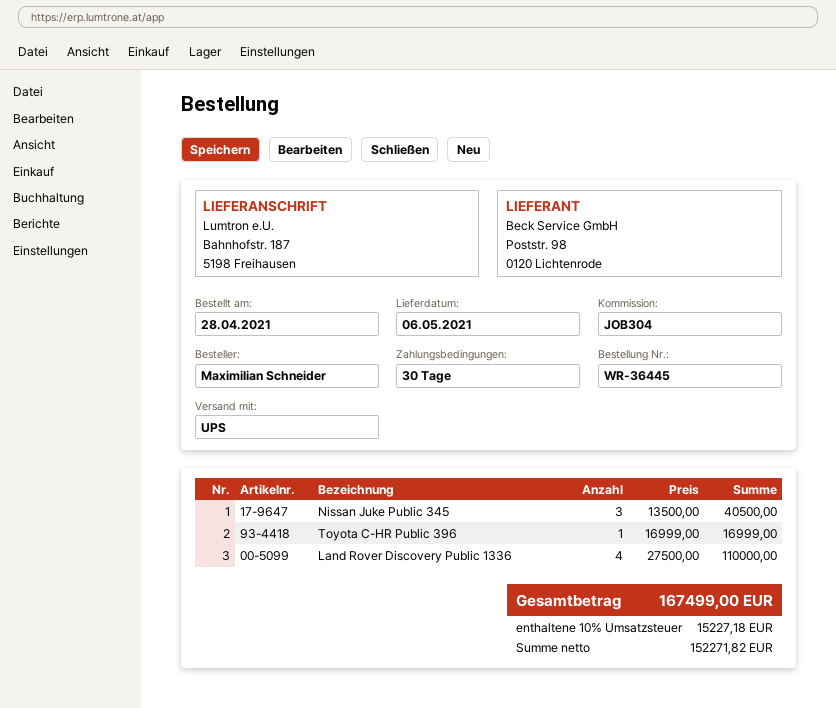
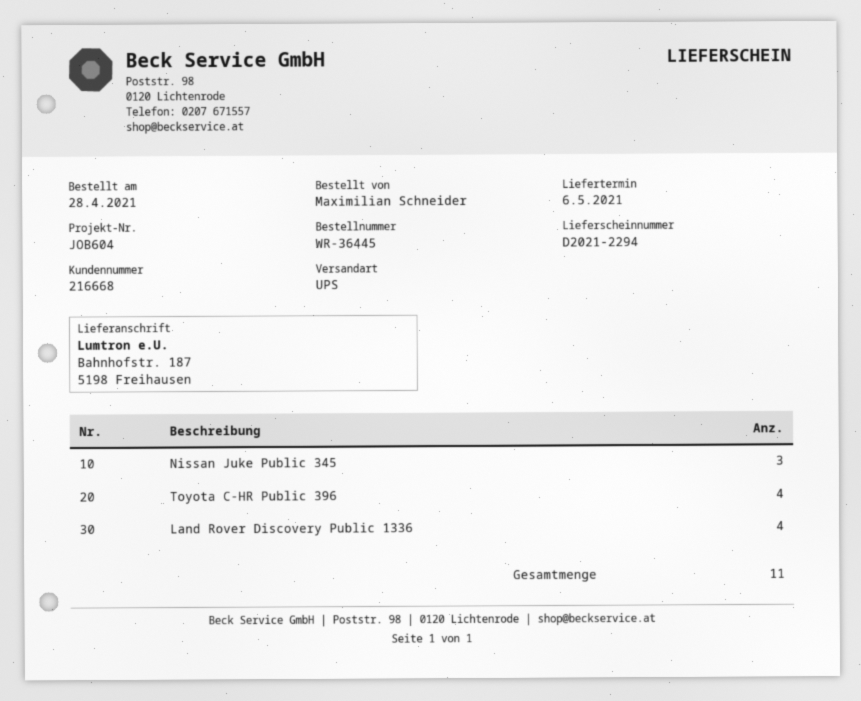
reference: JOB304 -> JOB604
Toyota C-HR Public 396: 1 -> 4

